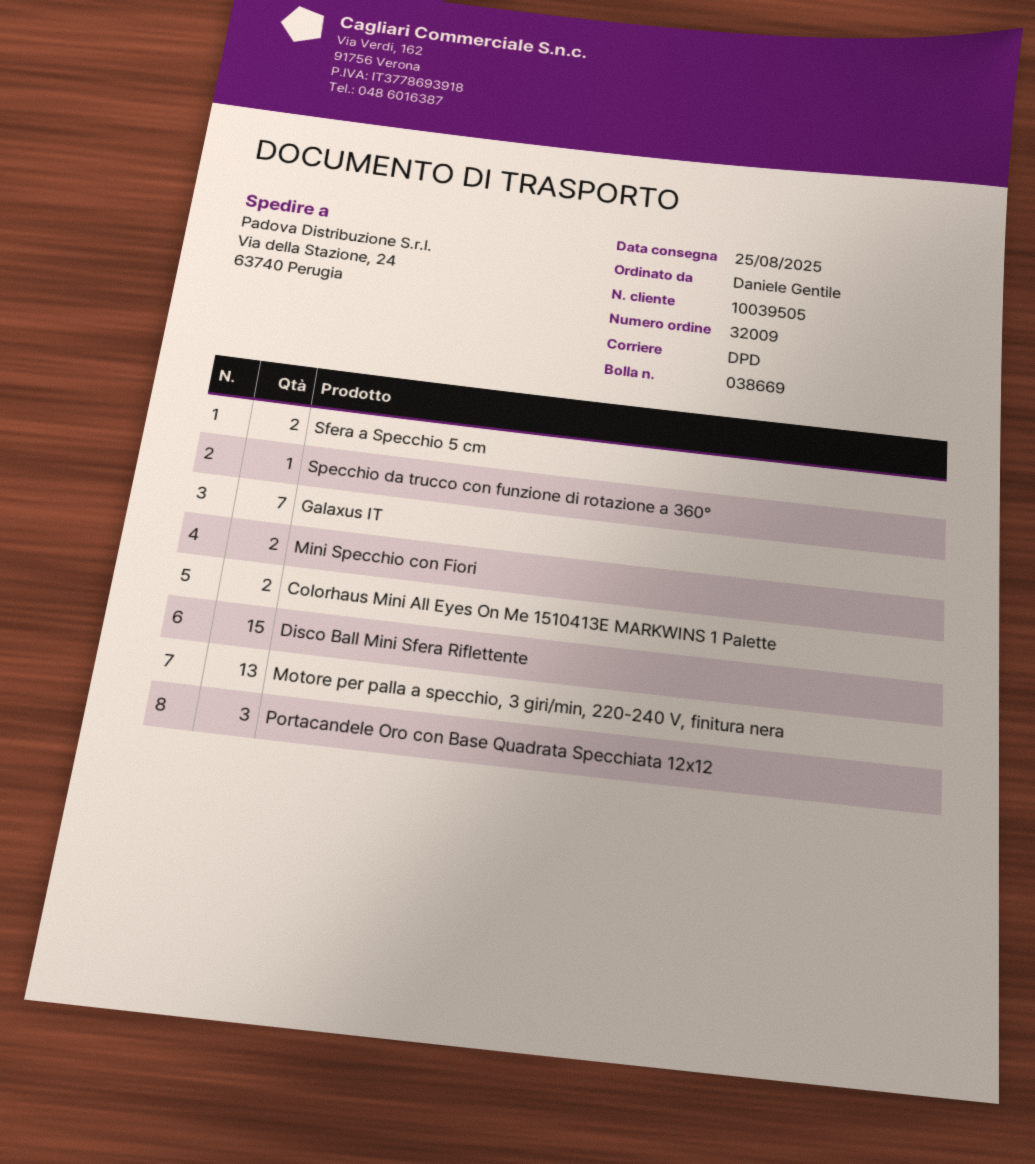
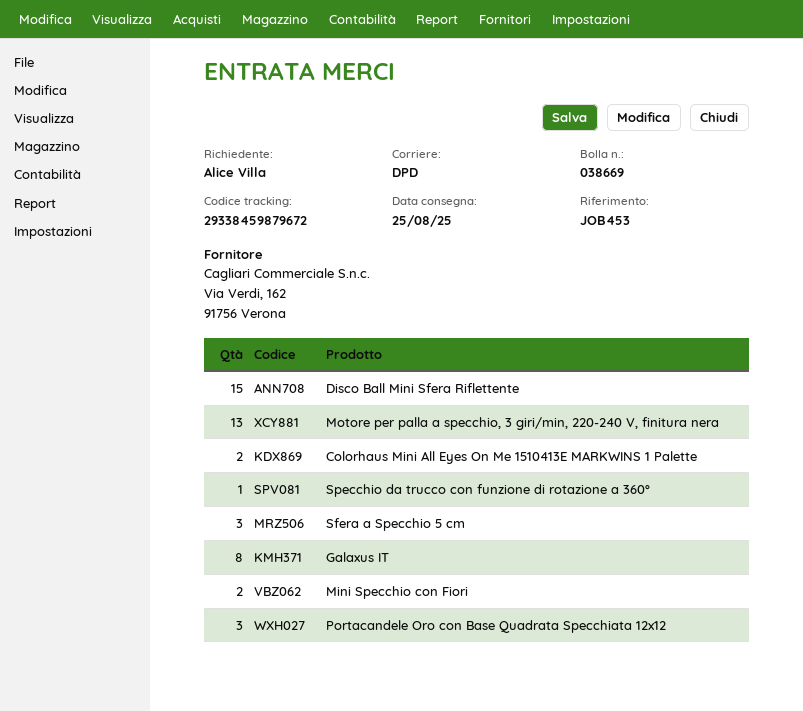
ordered by: Daniele Gentile -> Alice Villa
Sfera a Specchio 5 cm: 2 -> 3
Galaxus IT: 7 -> 8

